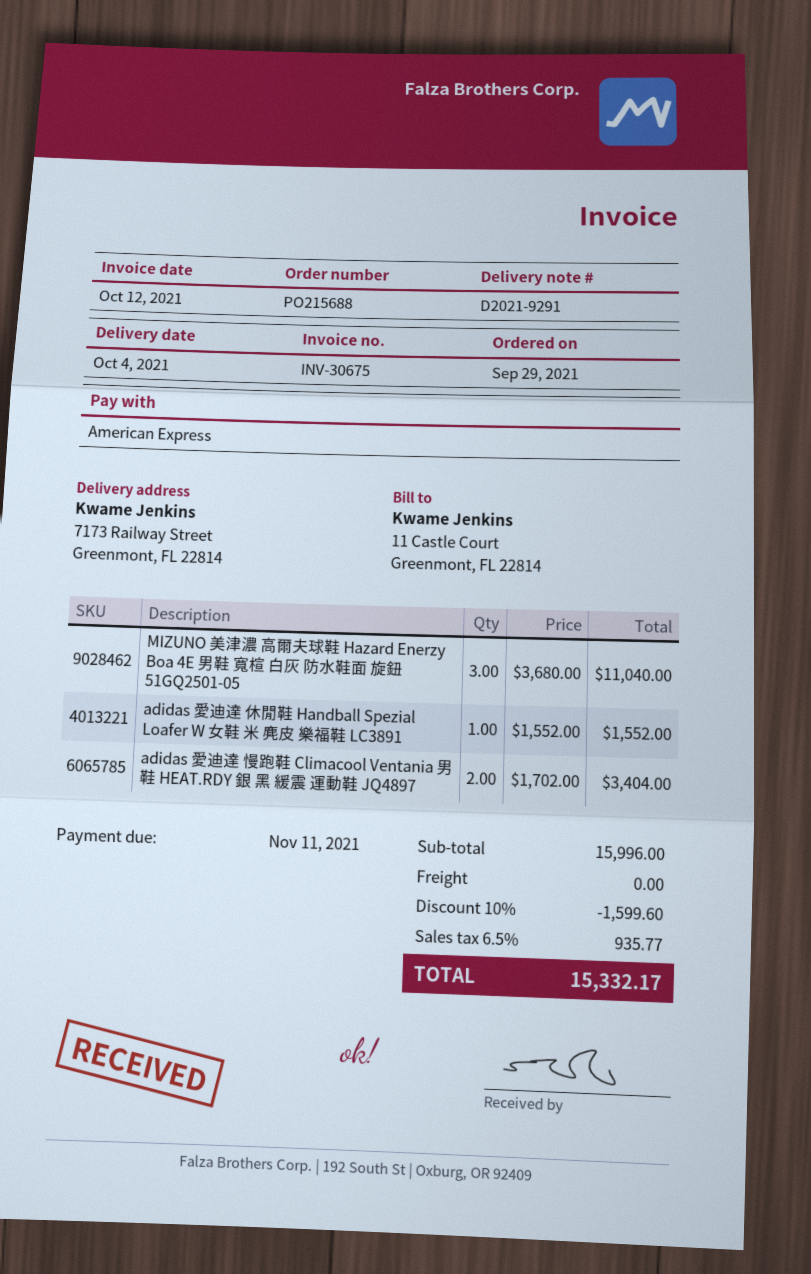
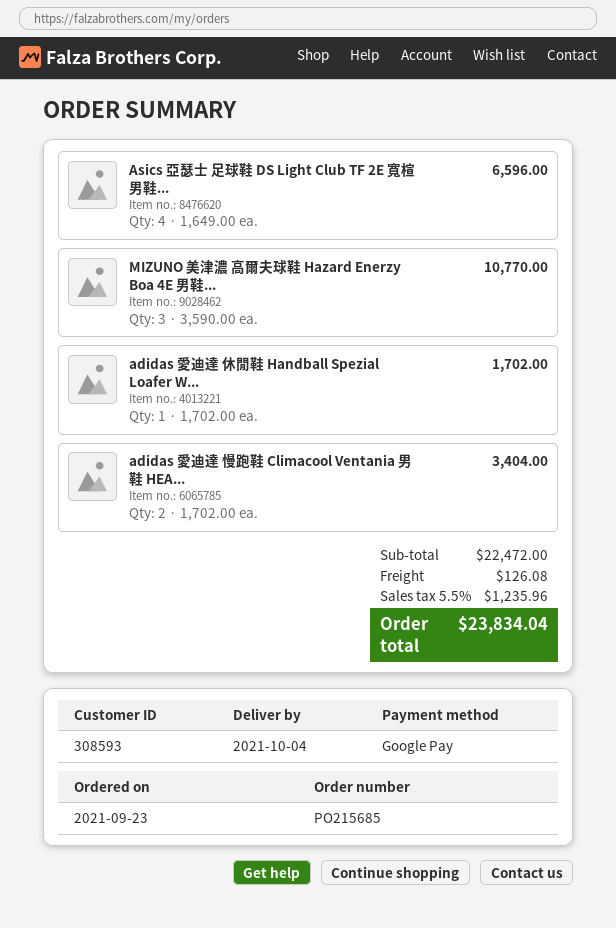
order number: PO215688 -> PO215685
order date: 2021-09-29 -> 2021-09-23
payment method: American Express -> Google Pay
MIZUNO 美津濃 高爾夫球鞋 Hazard Enerzy Boa 4E 男鞋 寬楦 白灰 防水鞋面 旋鈕 51GQ2501-05: 3 x 3680.00 = 11040.00 -> 3 x 3590.00 = 10770.00
adidas 愛迪達 休閒鞋 Handball Spezial Loafer W 女鞋 米 麂皮 樂福鞋 LC3891: 1 x 1552.00 = 1552.00 -> 1 x 1702.00 = 1702.00
Asics 亞瑟士 足球鞋 DS Light Club TF 2E 寬楦 男鞋...: none -> 4 x 1649.00 = 6596.00
subtotal: 15996.00 -> 22472.00
discount: 10% = 1599.60 -> none
shipping: 0.00 -> 126.08
tax: 6.5% = 935.77 -> 5.5% = 1235.96
total: 15332.17 -> 23834.04

